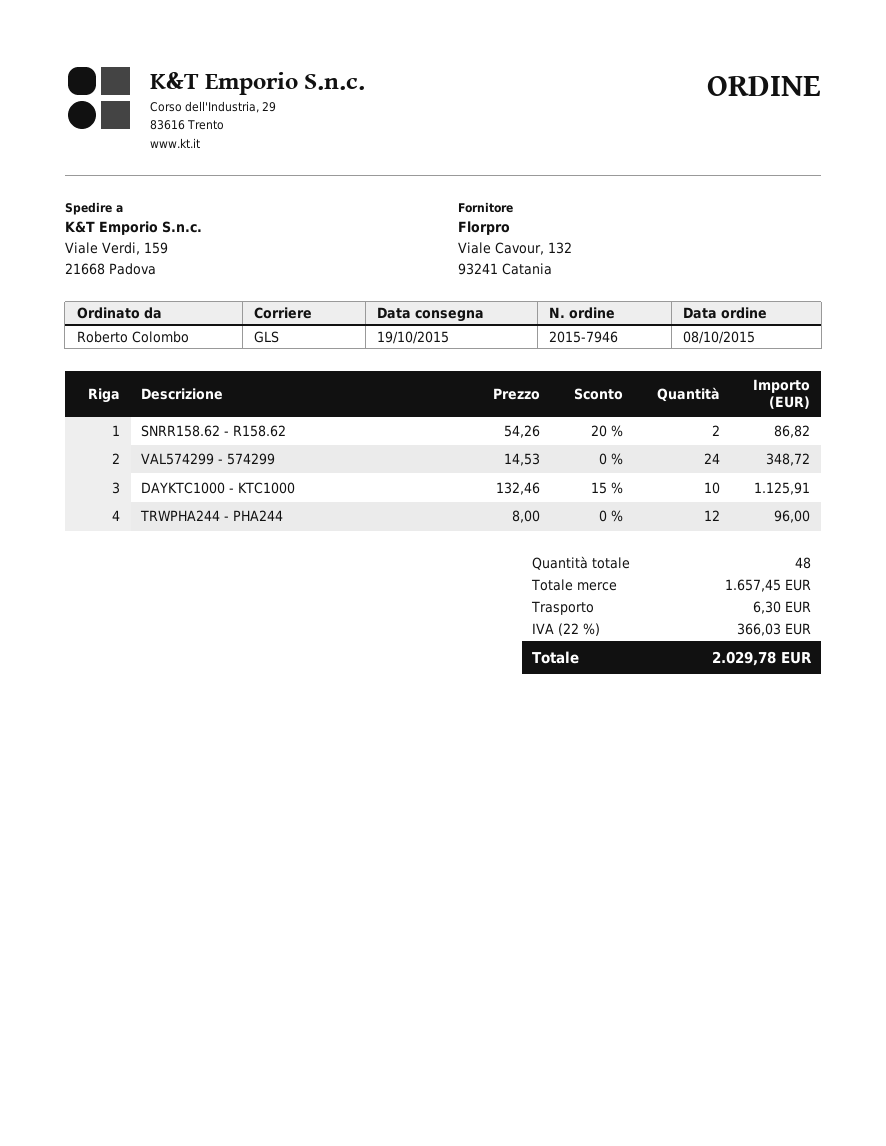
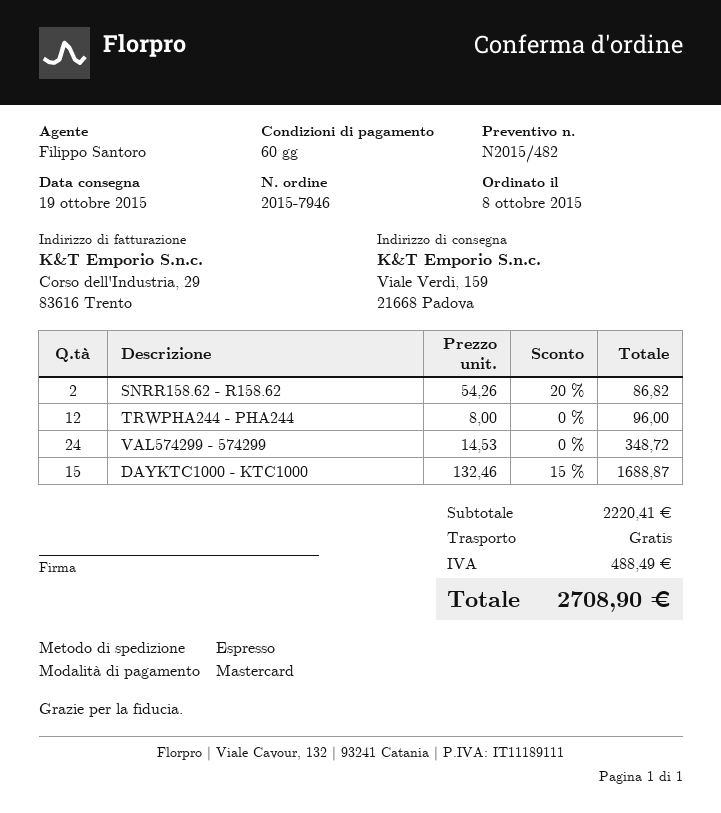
shipping method: GLS -> express
DAYKTC1000 - KTC1000: 10 x 132.46 - 15% = 1125.91 -> 15 x 132.46 - 15% = 1688.87
subtotal: 1657.45 -> 2220.41
shipping: 6.30 -> 0.00
tax: 366.03 -> 488.49
total: 2029.78 -> 2708.90

